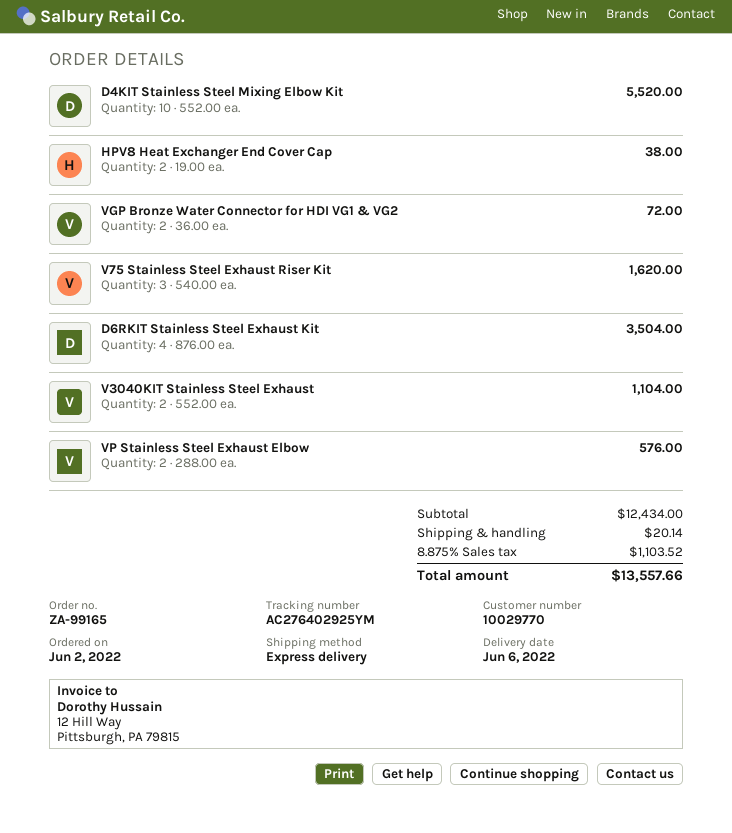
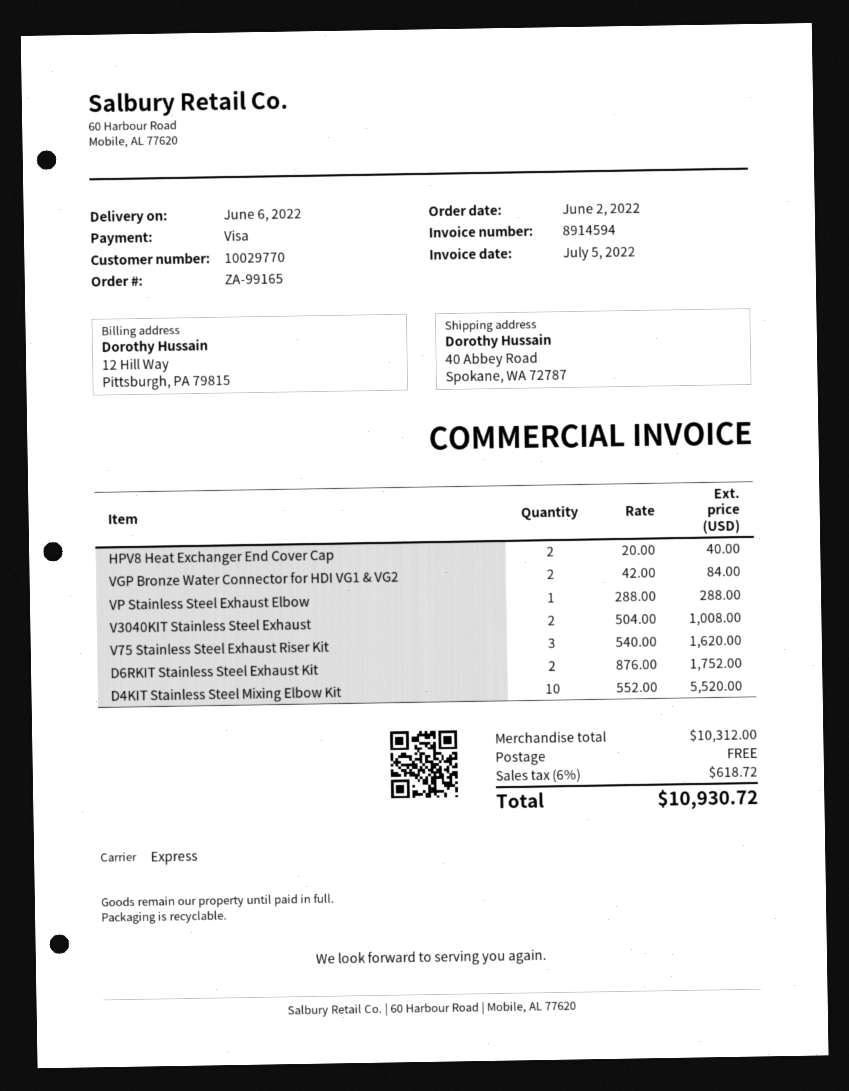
HPV8 Heat Exchanger End Cover Cap: 2 x 19.00 = 38.00 -> 2 x 20.00 = 40.00
VGP Bronze Water Connector for HDI VG1 & VG2: 2 x 36.00 = 72.00 -> 2 x 42.00 = 84.00
D6RKIT Stainless Steel Exhaust Kit: 4 x 876.00 = 3504.00 -> 2 x 876.00 = 1752.00
V3040KIT Stainless Steel Exhaust: 2 x 552.00 = 1104.00 -> 2 x 504.00 = 1008.00
VP Stainless Steel Exhaust Elbow: 2 x 288.00 = 576.00 -> 1 x 288.00 = 288.00
subtotal: 12434.00 -> 10312.00
shipping: 20.14 -> 0.00
tax: 8.875% = 1103.52 -> 6% = 618.72
total: 13557.66 -> 10930.72

